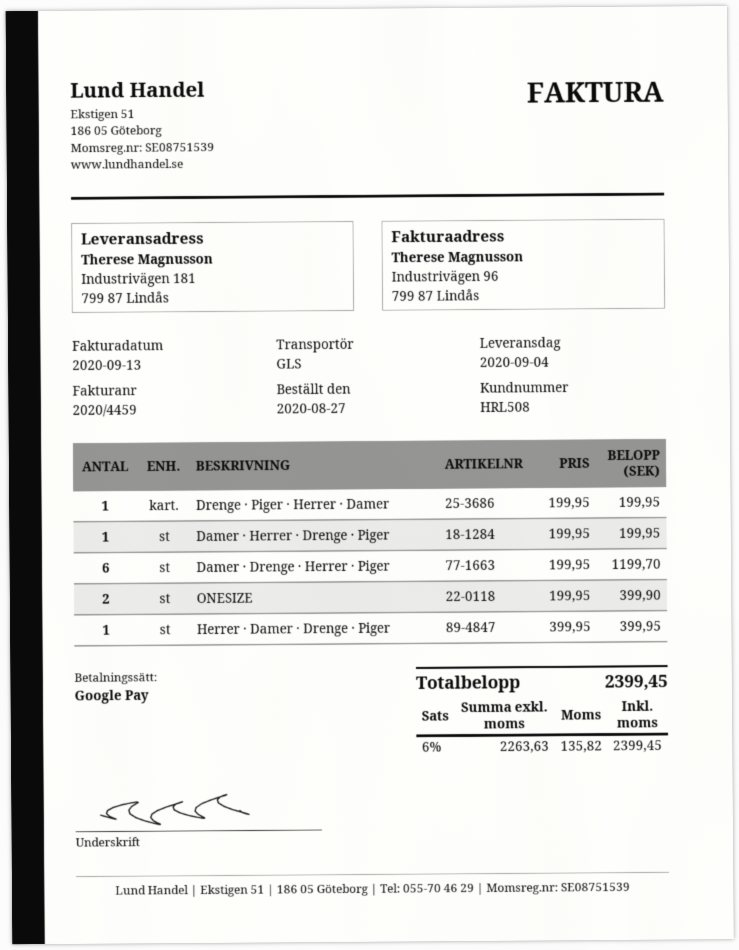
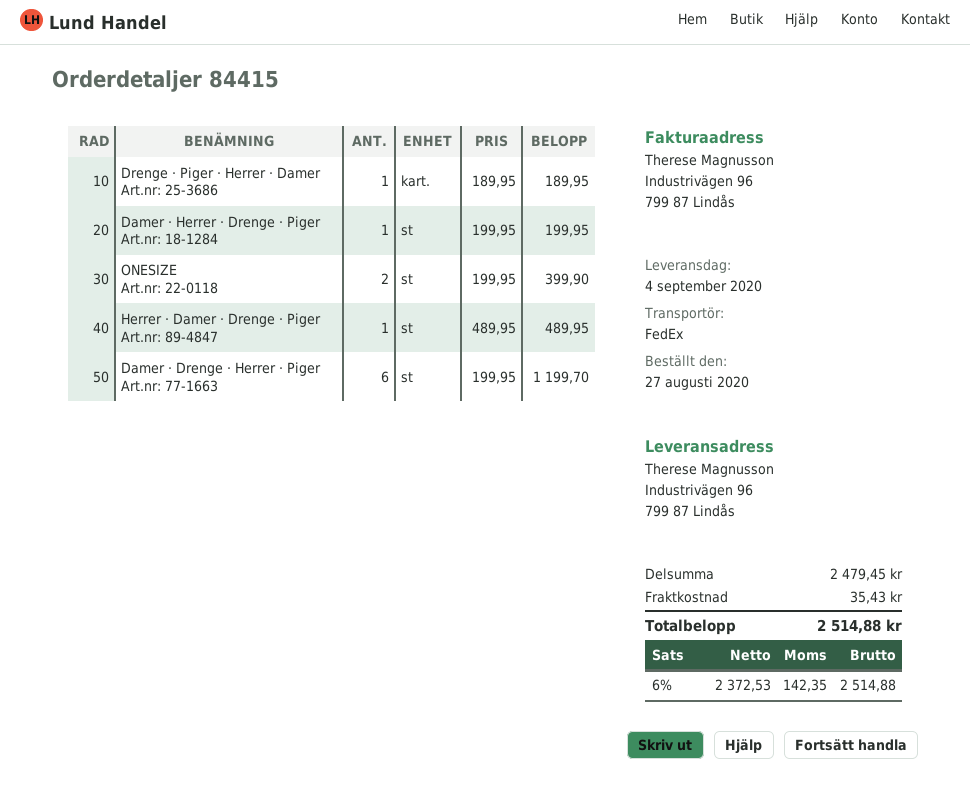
shipping method: GLS -> FedEx
ship to: Industrivägen 181, 799 87 Lindås -> Industrivägen 96, 799 87 Lindås
Drenge · Piger · Herrer · Damer: 1 x 199.95 = 199.95 -> 1 x 189.95 = 189.95
Herrer · Damer · Drenge · Piger: 1 x 399.95 = 399.95 -> 1 x 489.95 = 489.95
shipping: none -> 35.43
net: 2263.63 -> 2372.53
tax: 6% = 135.82 -> 6% = 142.35
total: 2399.45 -> 2514.88

